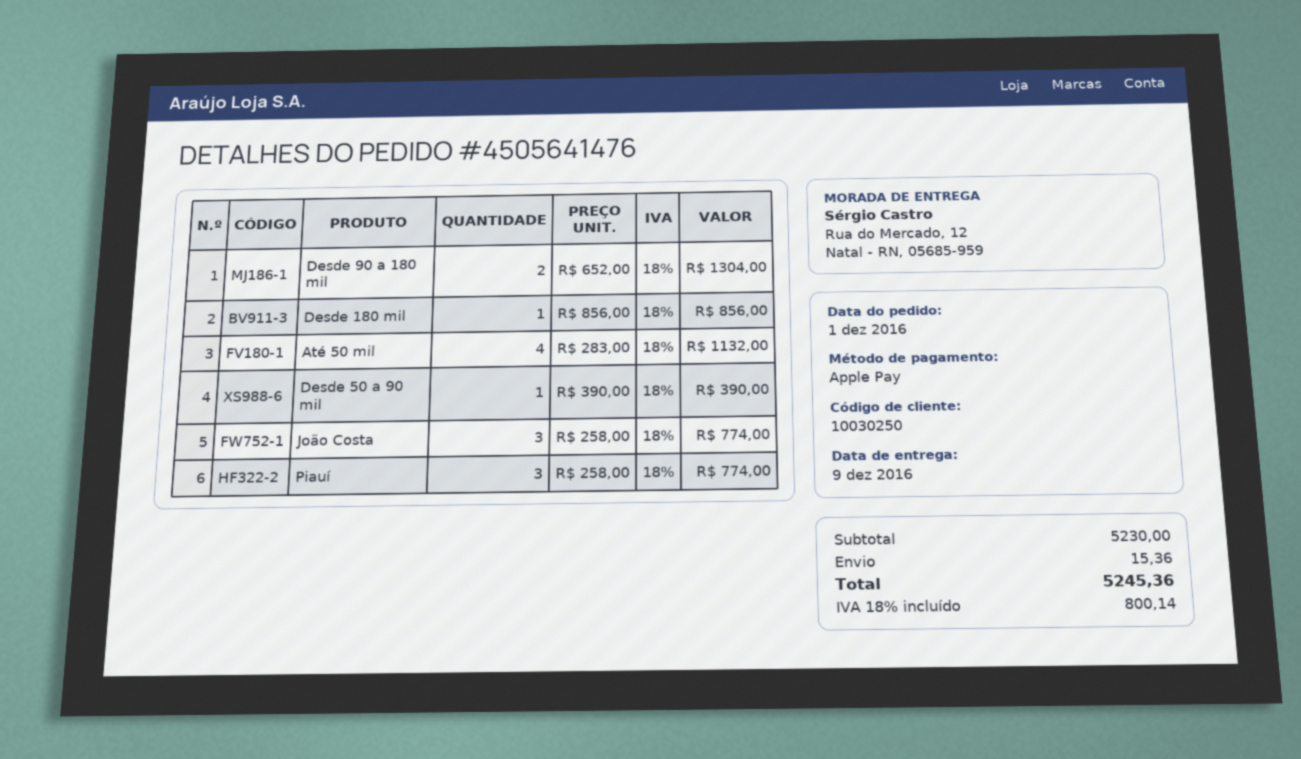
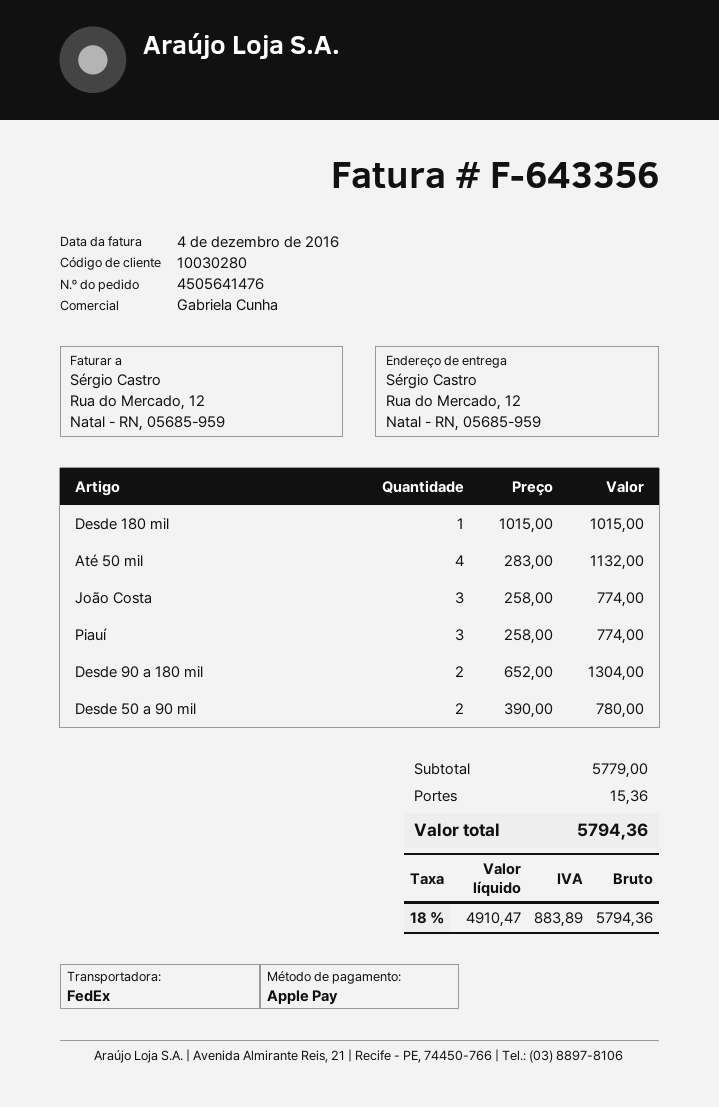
customer number: 10030250 -> 10030280
Desde 180 mil: 1 x 856.00 = 856.00 -> 1 x 1015.00 = 1015.00
Desde 50 a 90 mil: 1 x 390.00 = 390.00 -> 2 x 390.00 = 780.00
subtotal: 5230.00 -> 5779.00
tax: 18% = 800.14 -> 18% = 883.89
total: 5245.36 -> 5794.36

